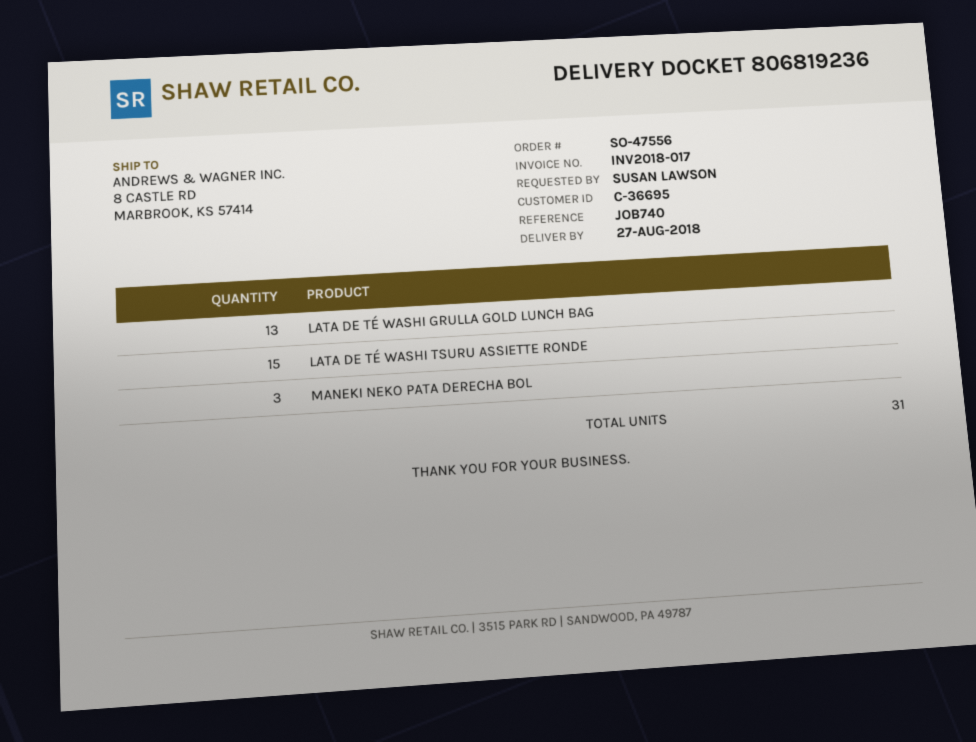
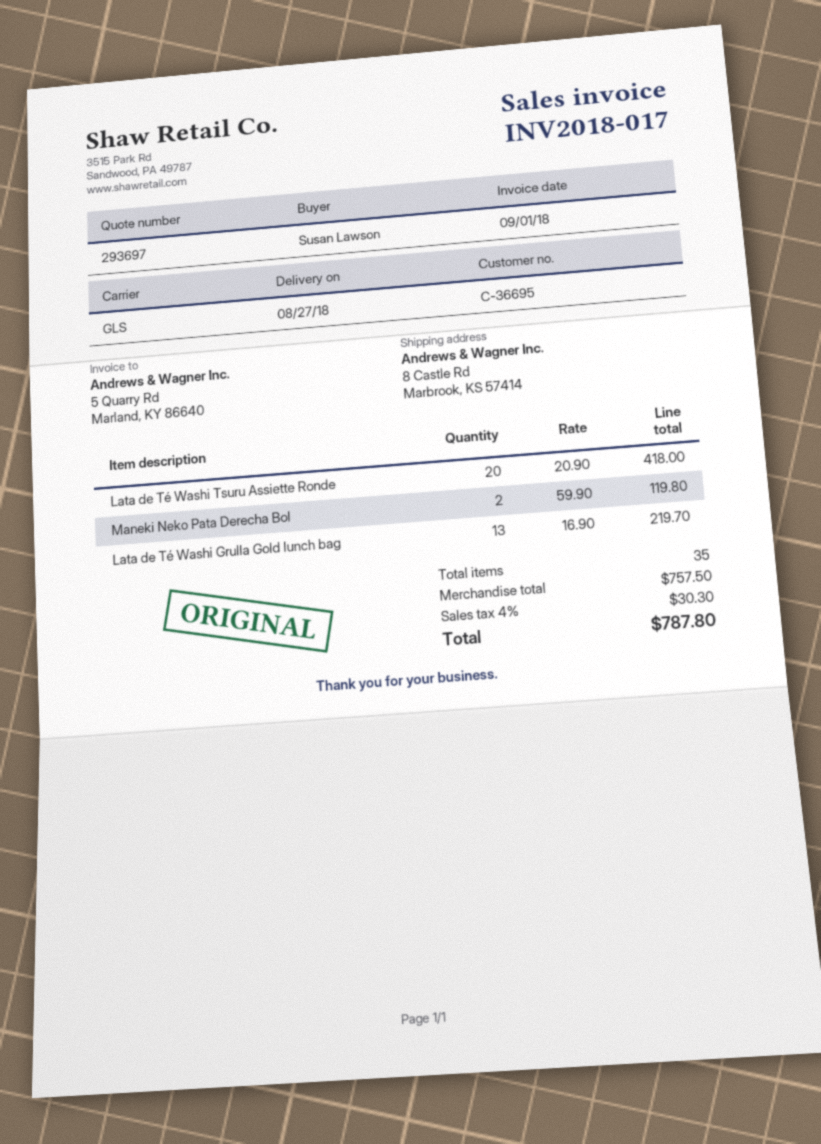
LATA DE TÉ WASHI TSURU ASSIETTE RONDE: 15 -> 20
MANEKI NEKO PATA DERECHA BOL: 3 -> 2
total quantity: 31 -> 35

